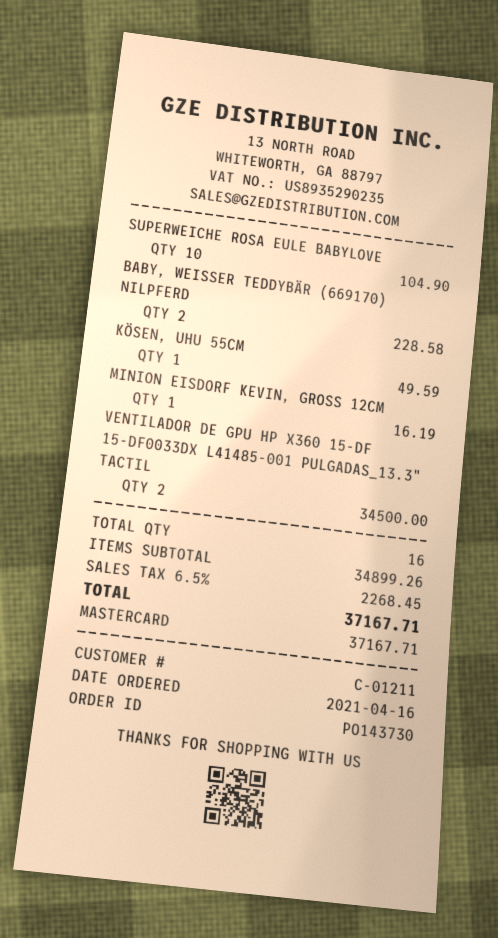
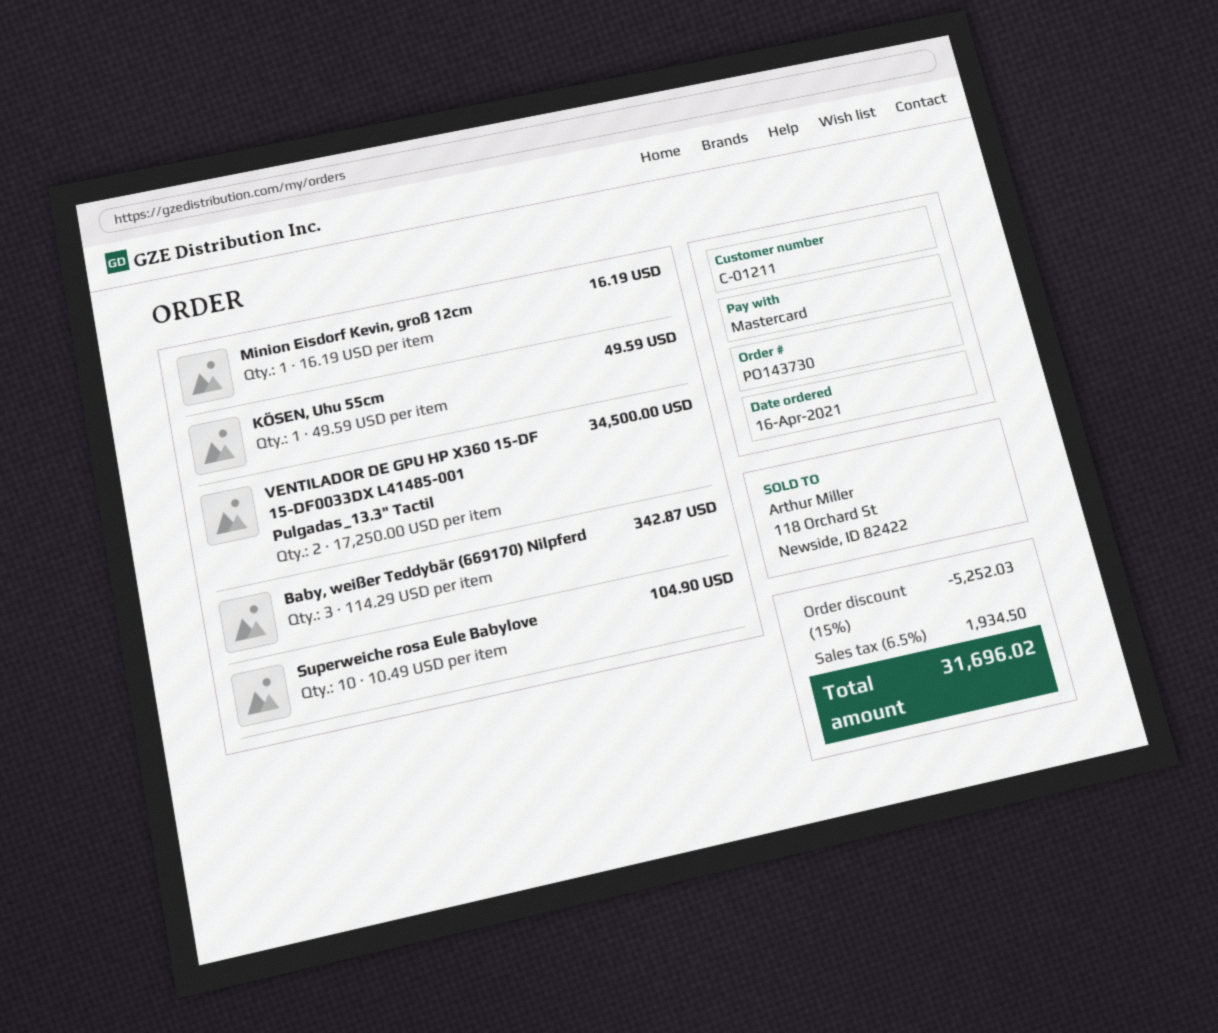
BABY, WEISSER TEDDYBÄR (669170) NILPFERD: 2 for 228.58 -> 3 for 342.87
discount: none -> 15% = 5252.03
tax: 6.5% = 2268.45 -> 6.5% = 1934.50
total: 37167.71 -> 31696.02

